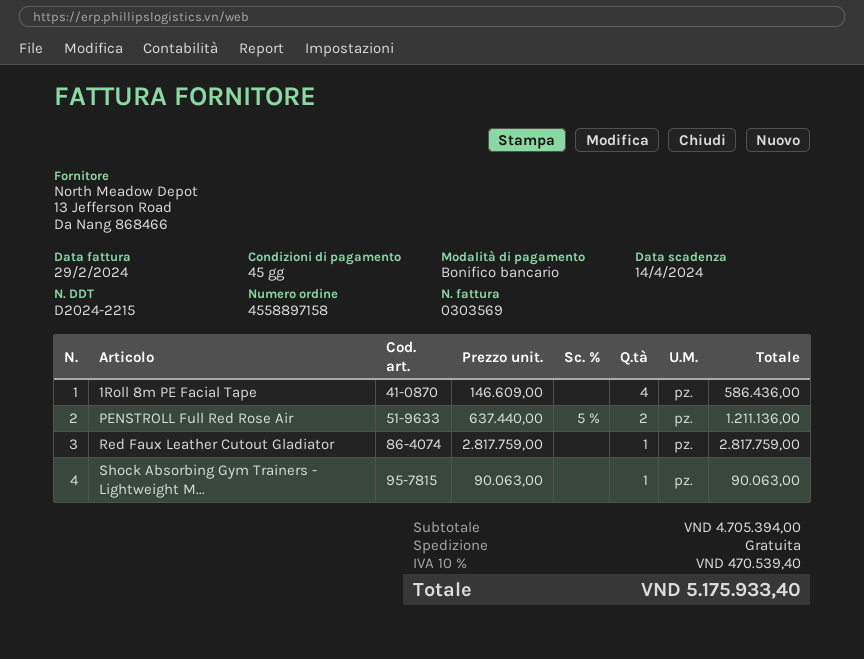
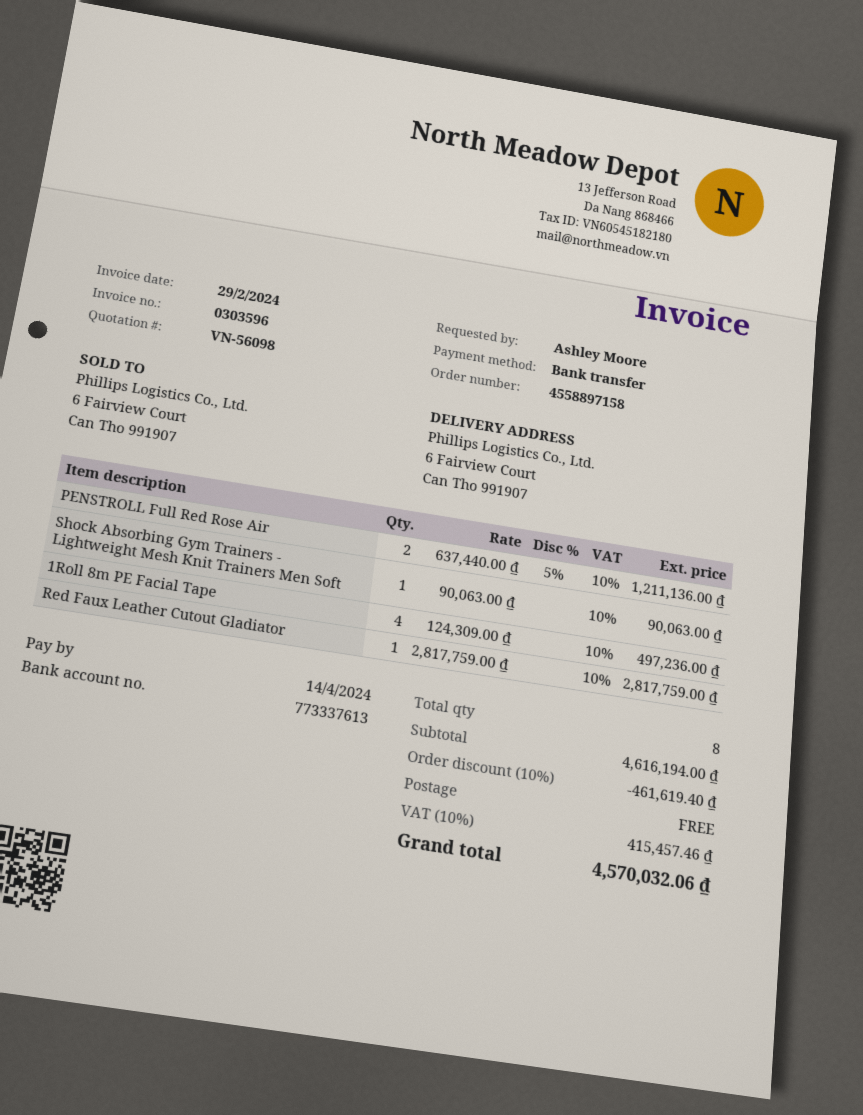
invoice number: 0303569 -> 0303596
1Roll 8m PE Facial Tape: 4 x 146609.00 = 586436.00 -> 4 x 124309.00 = 497236.00
subtotal: 4705394.00 -> 4616194.00
discount: none -> 10% = 461619.40
tax: 10% = 470539.40 -> 10% = 415457.46
total: 5175933.40 -> 4570032.06

